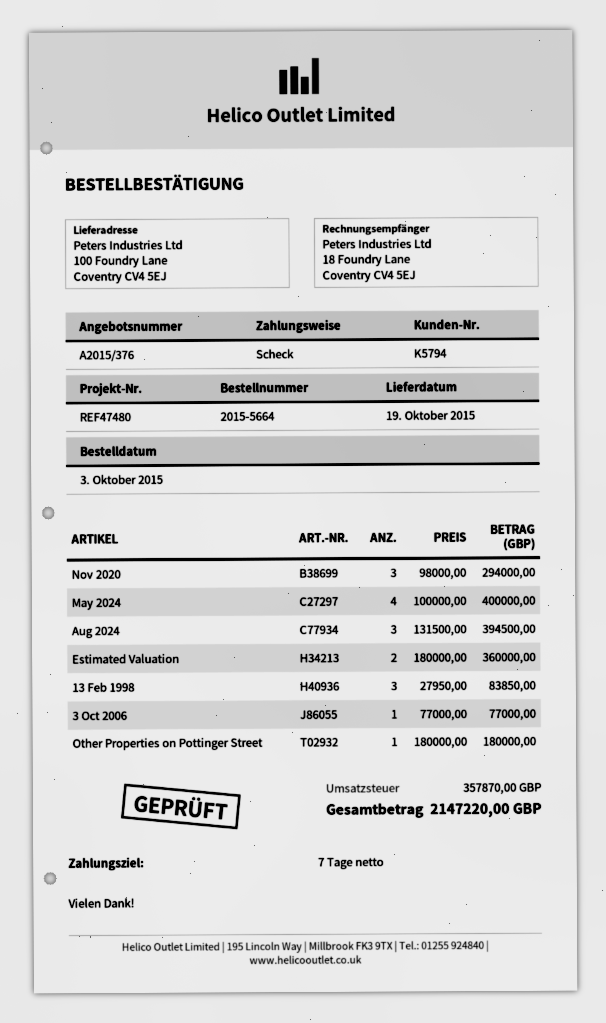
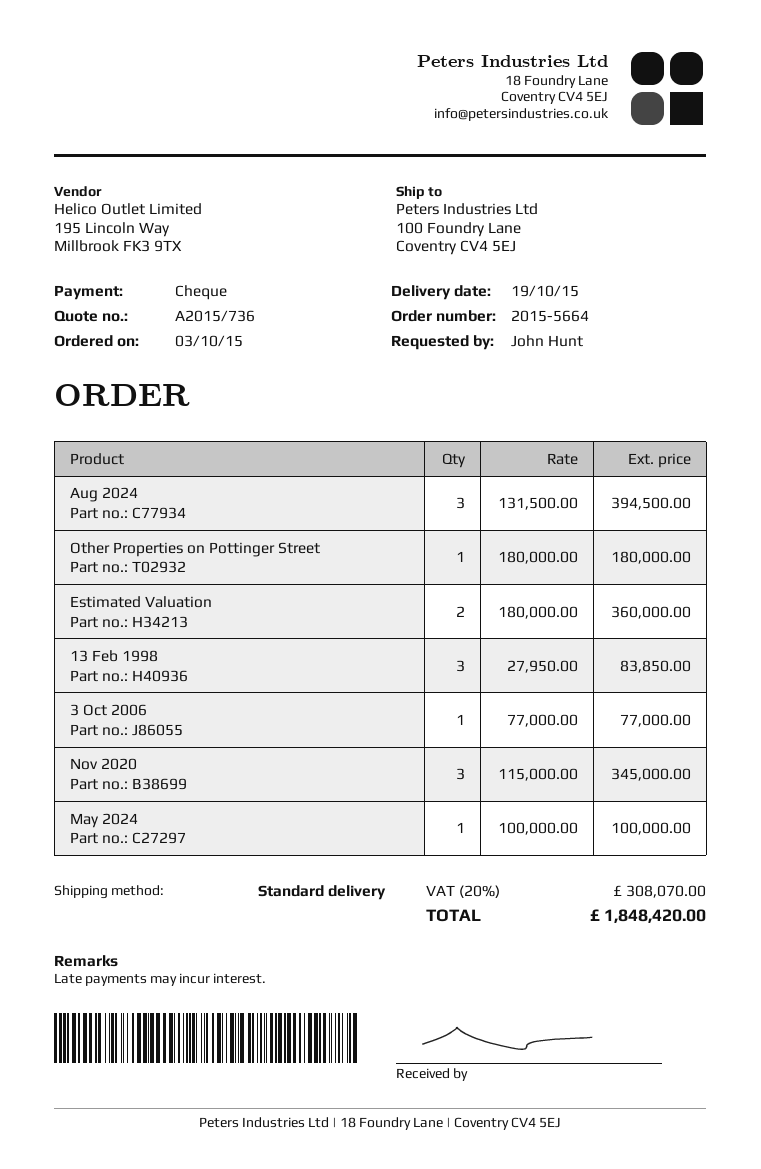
quote number: A2015/376 -> A2015/736
Nov 2020: 3 x 98000.00 = 294000.00 -> 3 x 115000.00 = 345000.00
May 2024: 4 x 100000.00 = 400000.00 -> 1 x 100000.00 = 100000.00
tax: 357870.00 -> 308070.00
total: 2147220.00 -> 1848420.00

